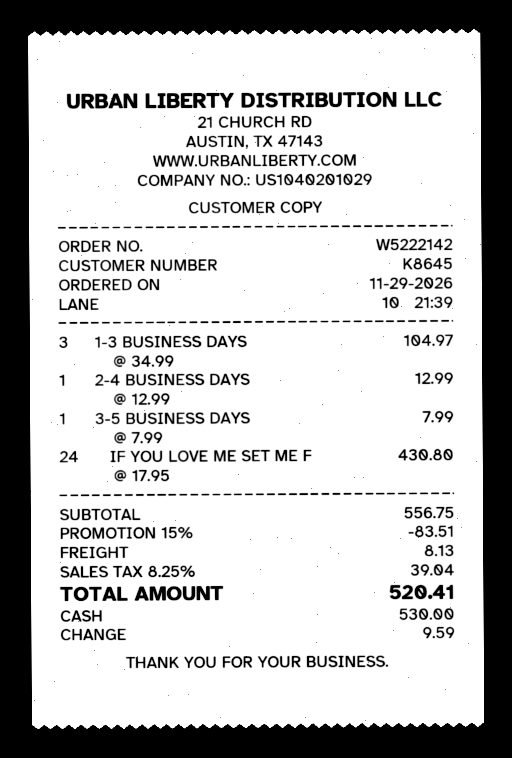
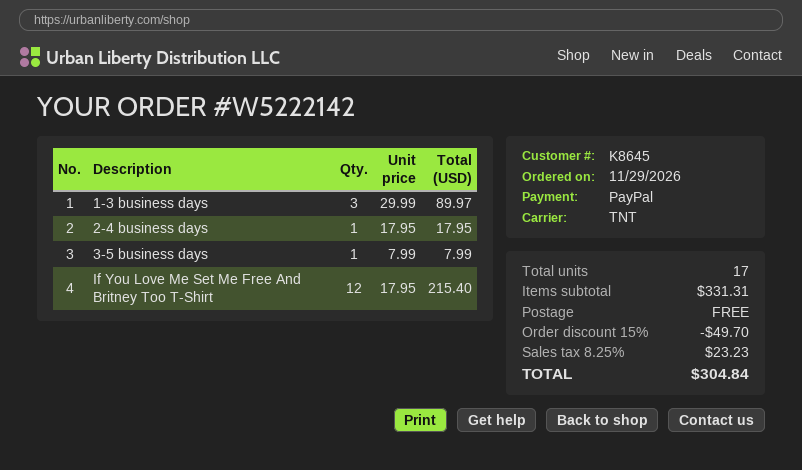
payment method: cash -> PayPal
1-3 BUSINESS DAYS: 3 x 34.99 = 104.97 -> 3 x 29.99 = 89.97
2-4 BUSINESS DAYS: 1 x 12.99 = 12.99 -> 1 x 17.95 = 17.95
IF YOU LOVE ME SET ME F: 24 x 17.95 = 430.80 -> 12 x 17.95 = 215.40
subtotal: 556.75 -> 331.31
discount: 15% = 83.51 -> 15% = 49.70
shipping: 8.13 -> 0.00
tax: 8.25% = 39.04 -> 8.25% = 23.23
total: 520.41 -> 304.84

